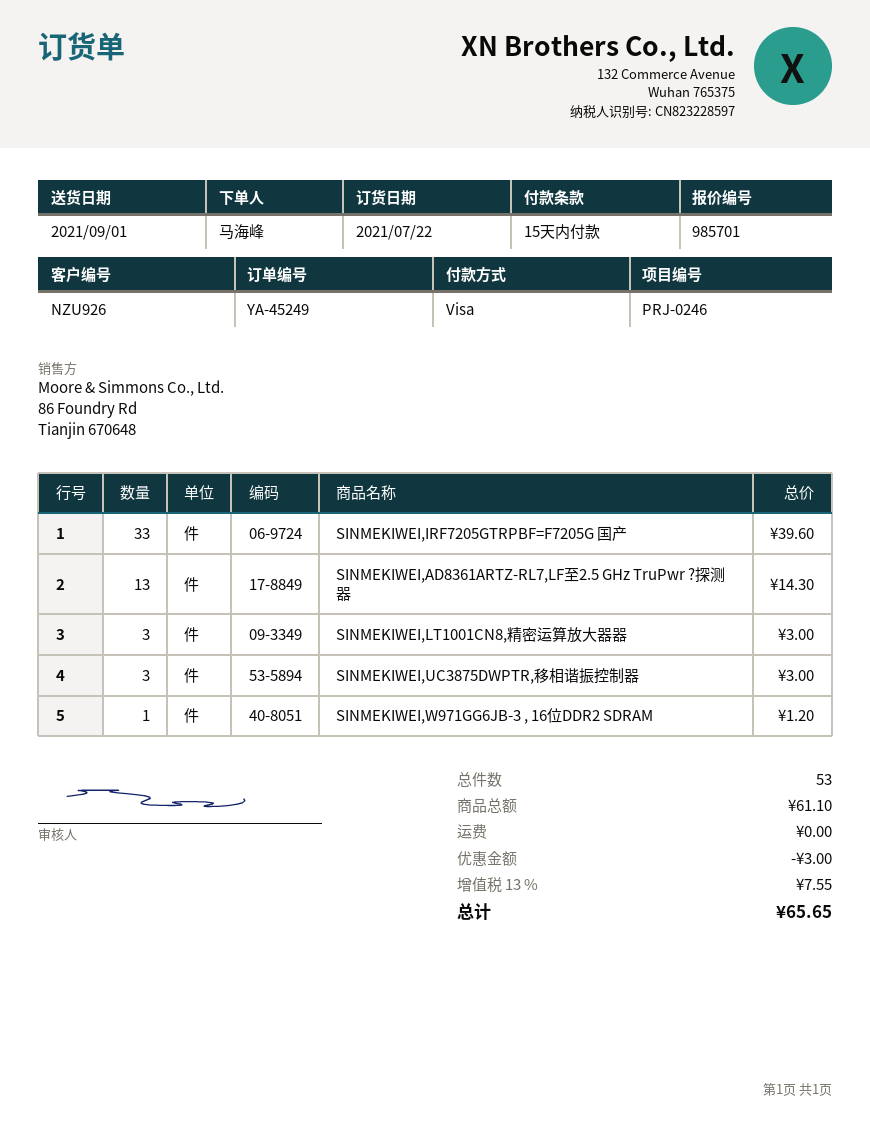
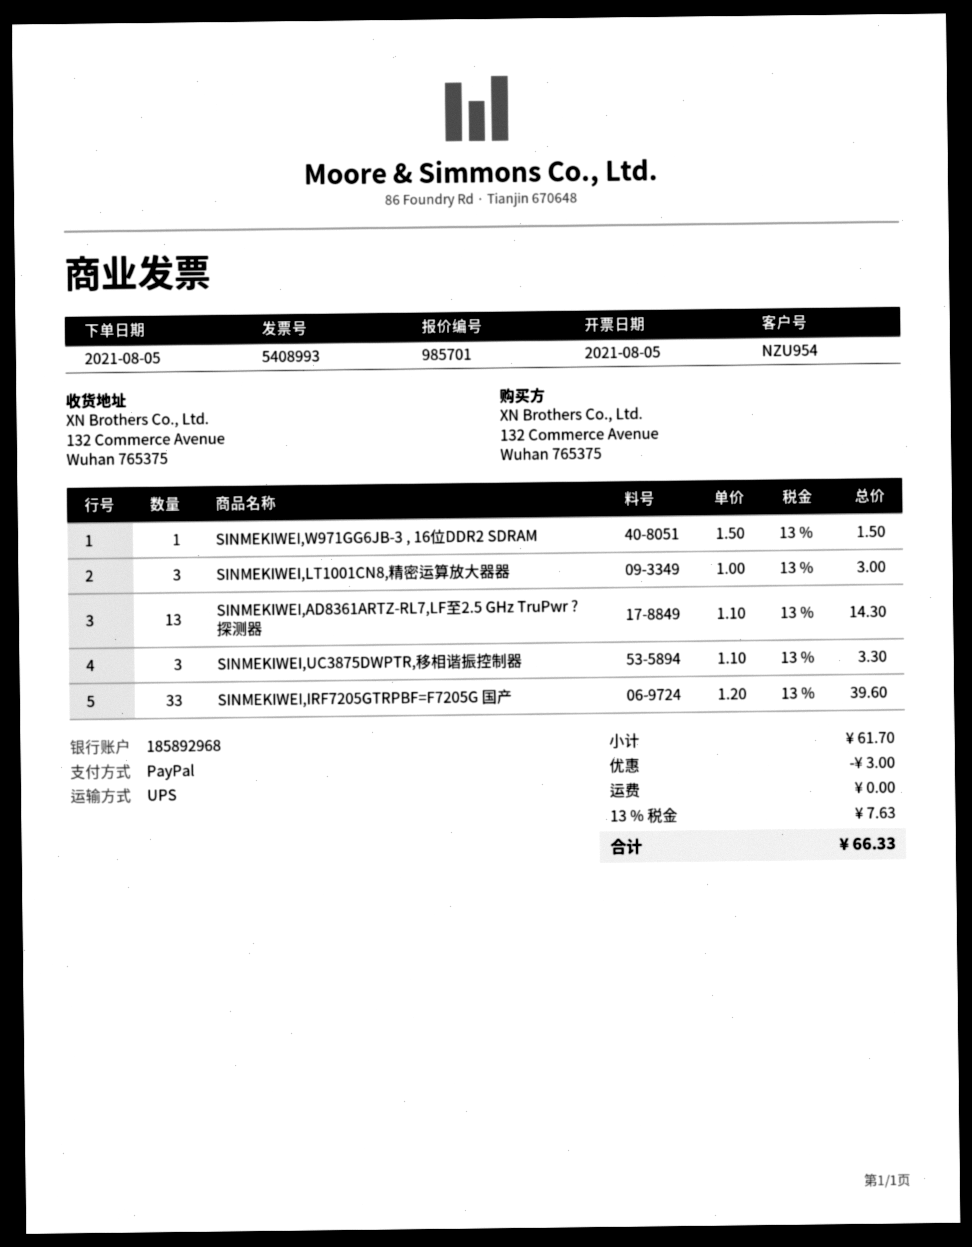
order date: 2021-07-22 -> 2021-08-05
customer number: NZU926 -> NZU954
payment method: Visa -> PayPal
SINMEKIWEI,UC3875DWPTR,移相谐振控制器: 3 for 3.00 -> 3 for 3.30
SINMEKIWEI,W971GG6JB-3 , 16位DDR2 SDRAM: 1 for 1.20 -> 1 for 1.50
subtotal: 61.10 -> 61.70
tax: 13% = 7.55 -> 13% = 7.63
total: 65.65 -> 66.33

